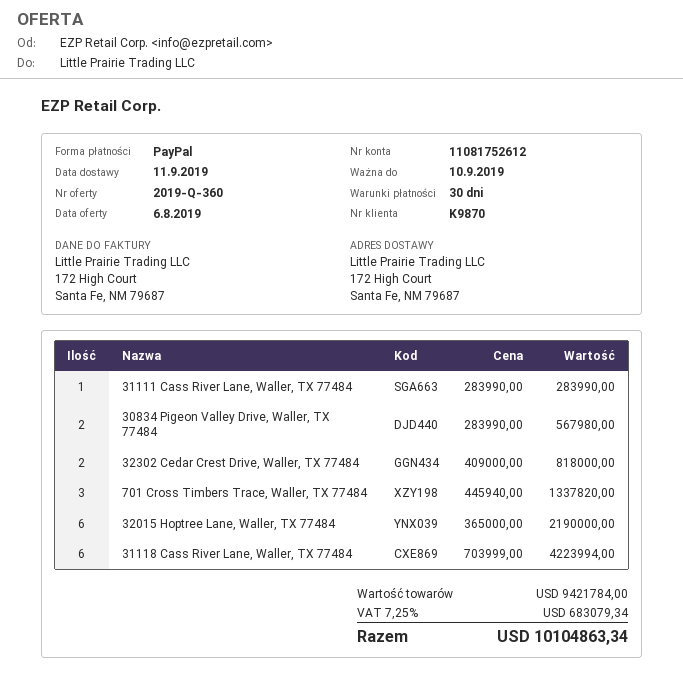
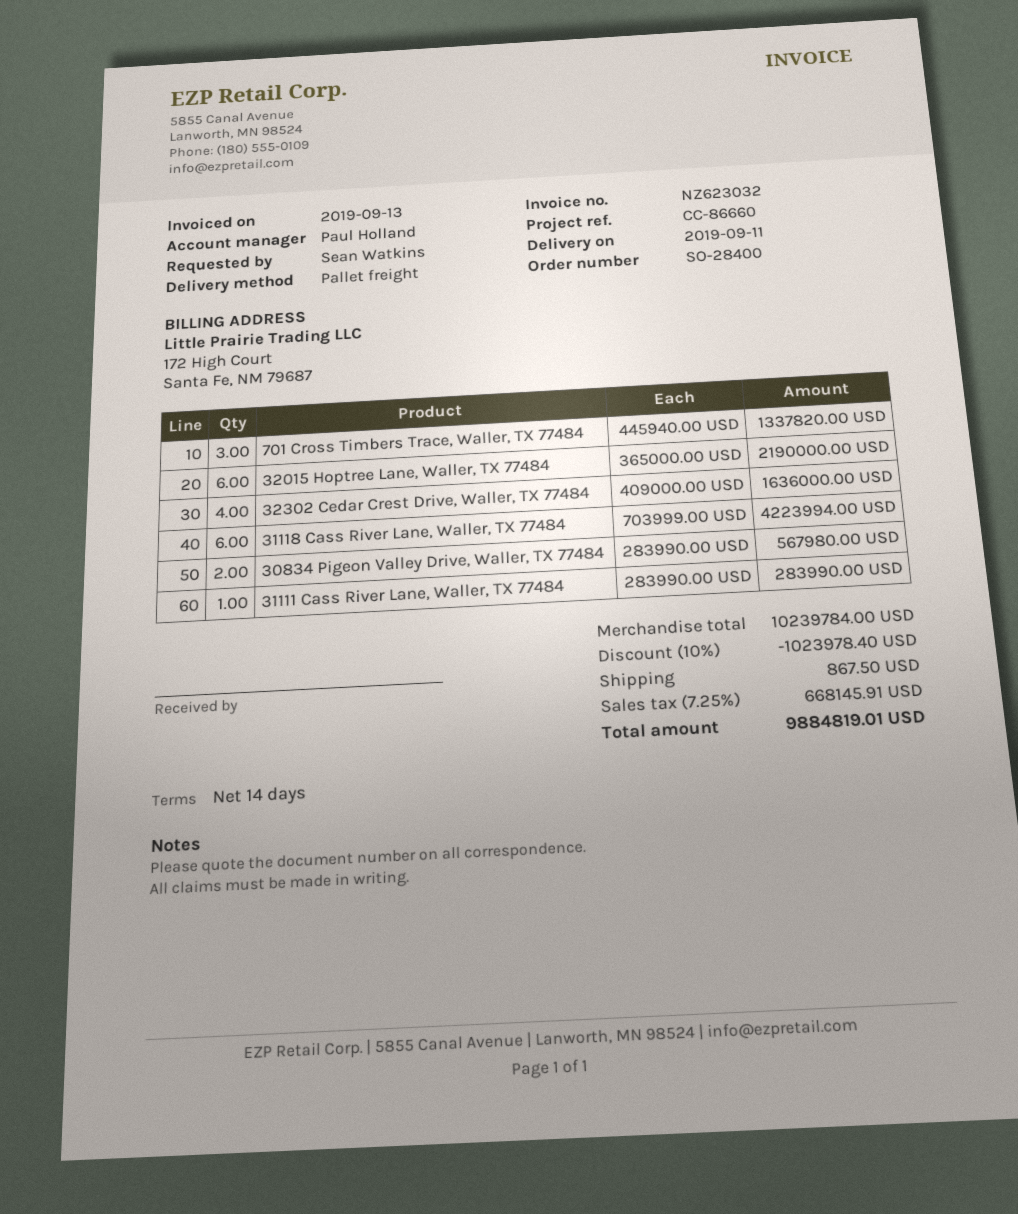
payment terms: 30 days -> 14 days
32302 Cedar Crest Drive, Waller, TX 77484: 2 x 409000.00 = 818000.00 -> 4 x 409000.00 = 1636000.00
subtotal: 9421784.00 -> 10239784.00
discount: none -> 10% = 1023978.40
shipping: none -> 867.50
tax: 7.25% = 683079.34 -> 7.25% = 668145.91
total: 10104863.34 -> 9884819.01

